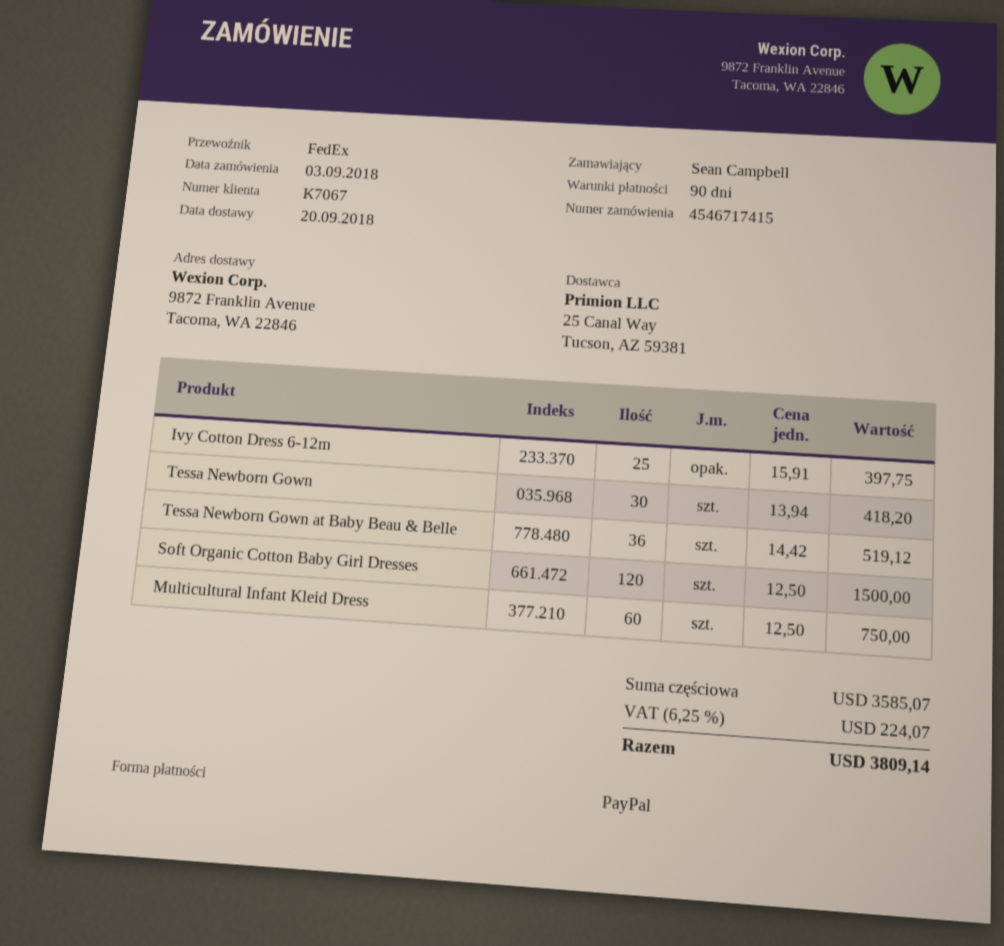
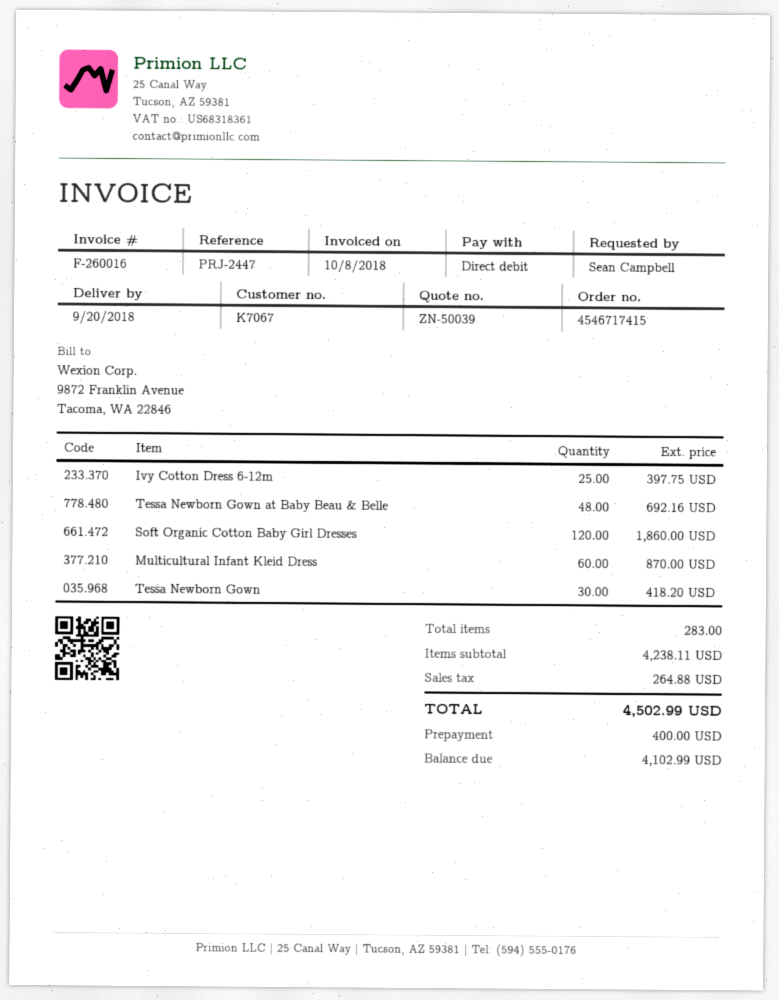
payment method: PayPal -> direct debit
Tessa Newborn Gown at Baby Beau & Belle: 36 for 519.12 -> 48 for 692.16
Soft Organic Cotton Baby Girl Dresses: 120 for 1500.00 -> 120 for 1860.00
Multicultural Infant Kleid Dress: 60 for 750.00 -> 60 for 870.00
subtotal: 3585.07 -> 4238.11
tax: 224.07 -> 264.88
total: 3809.14 -> 4502.99

